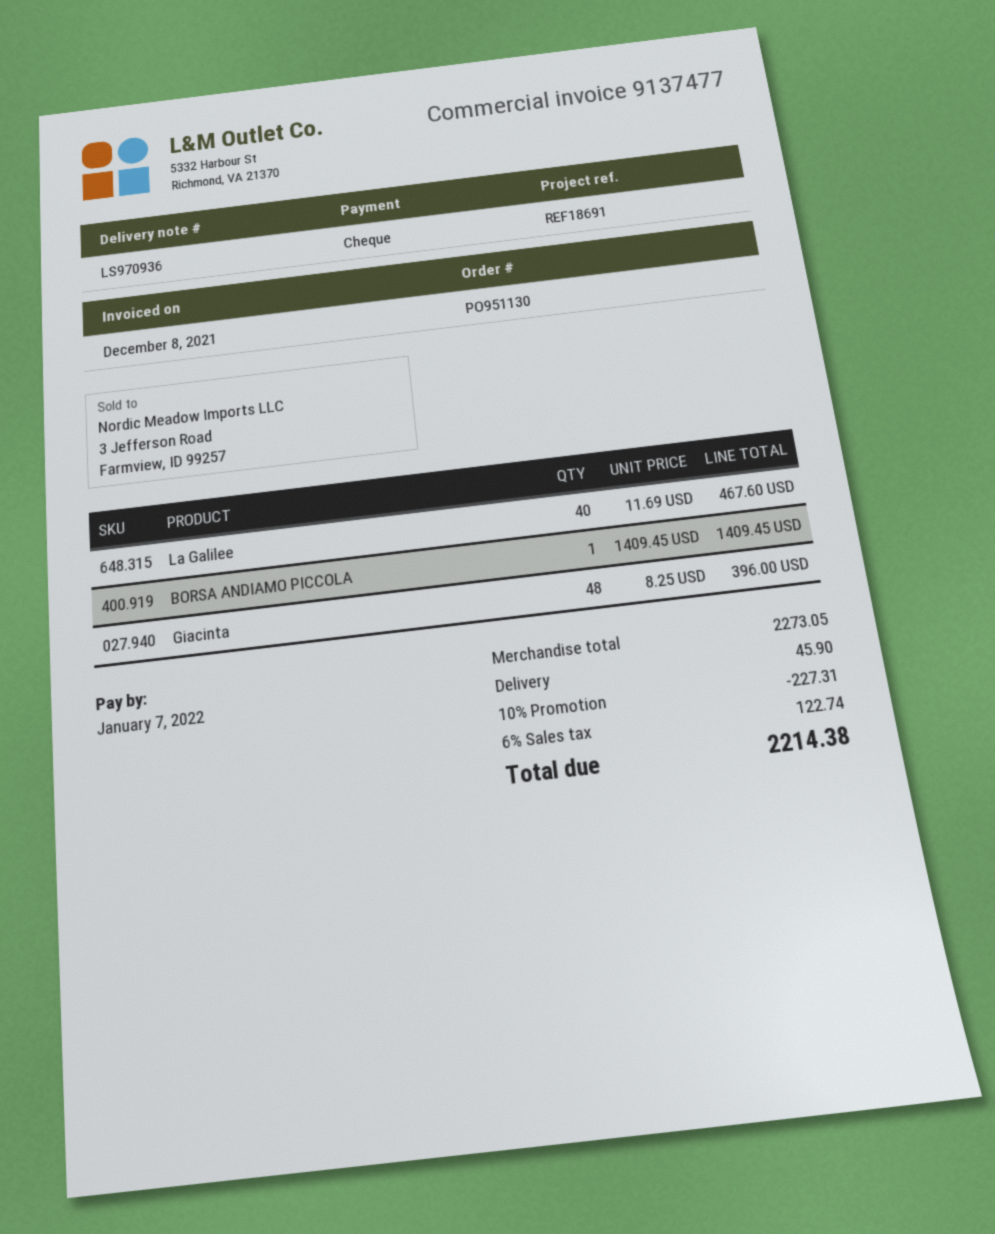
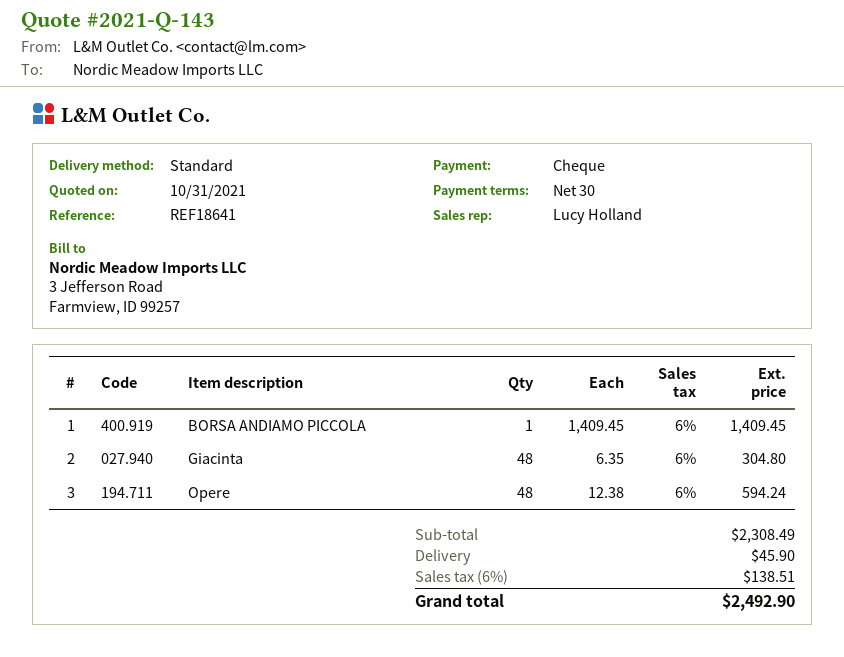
reference: REF18691 -> REF18641
La Galilee: 40 x 11.69 = 467.60 -> none
Giacinta: 48 x 8.25 = 396.00 -> 48 x 6.35 = 304.80
Opere: none -> 48 x 12.38 = 594.24
subtotal: 2273.05 -> 2308.49
discount: 10% = 227.31 -> none
tax: 6% = 122.74 -> 6% = 138.51
total: 2214.38 -> 2492.90

